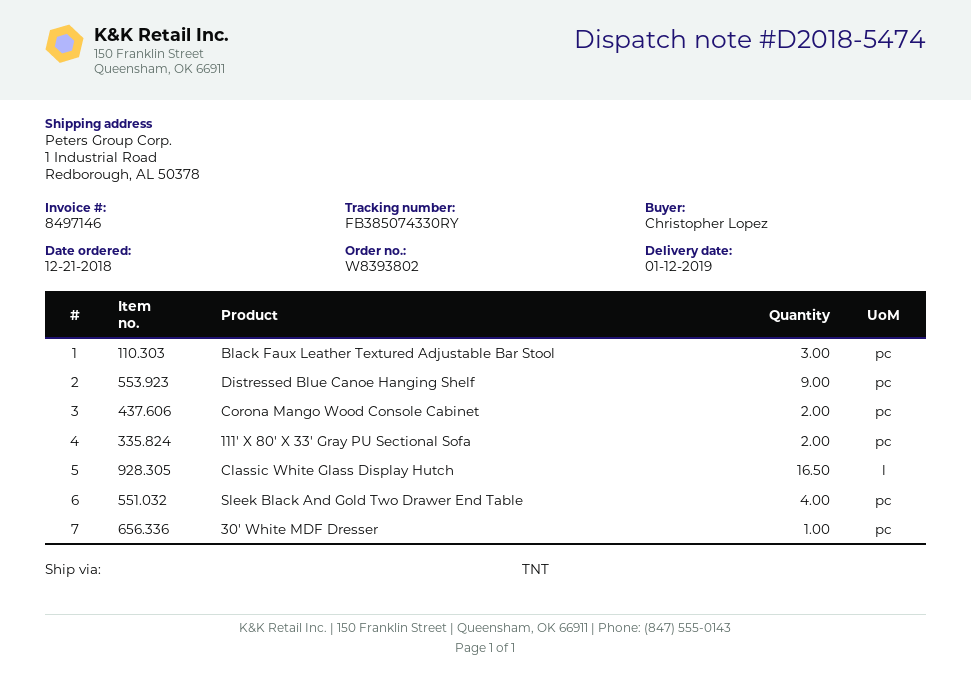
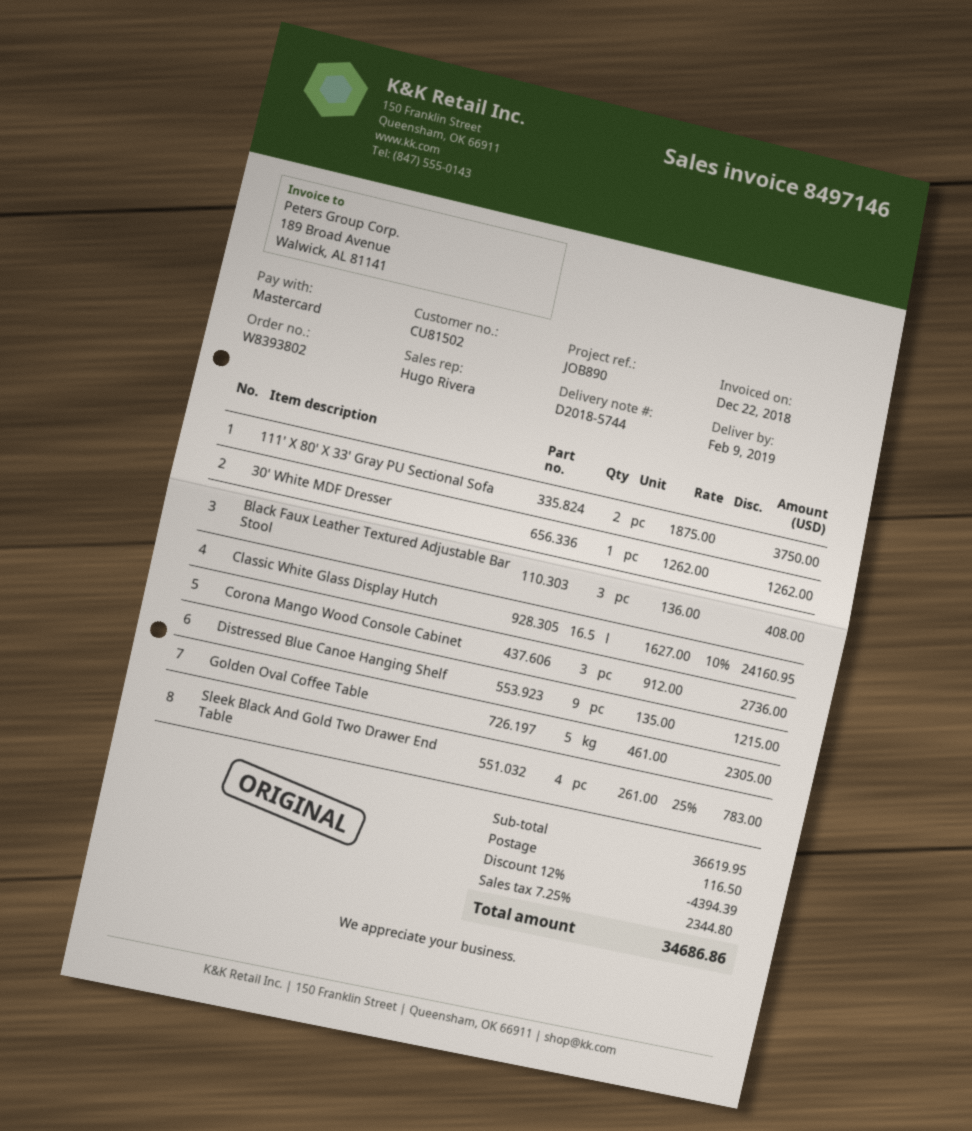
delivery note number: D2018-5474 -> D2018-5744
delivery date: 2019-01-12 -> 2019-02-09
Corona Mango Wood Console Cabinet: 2 -> 3
Golden Oval Coffee Table: none -> 5

